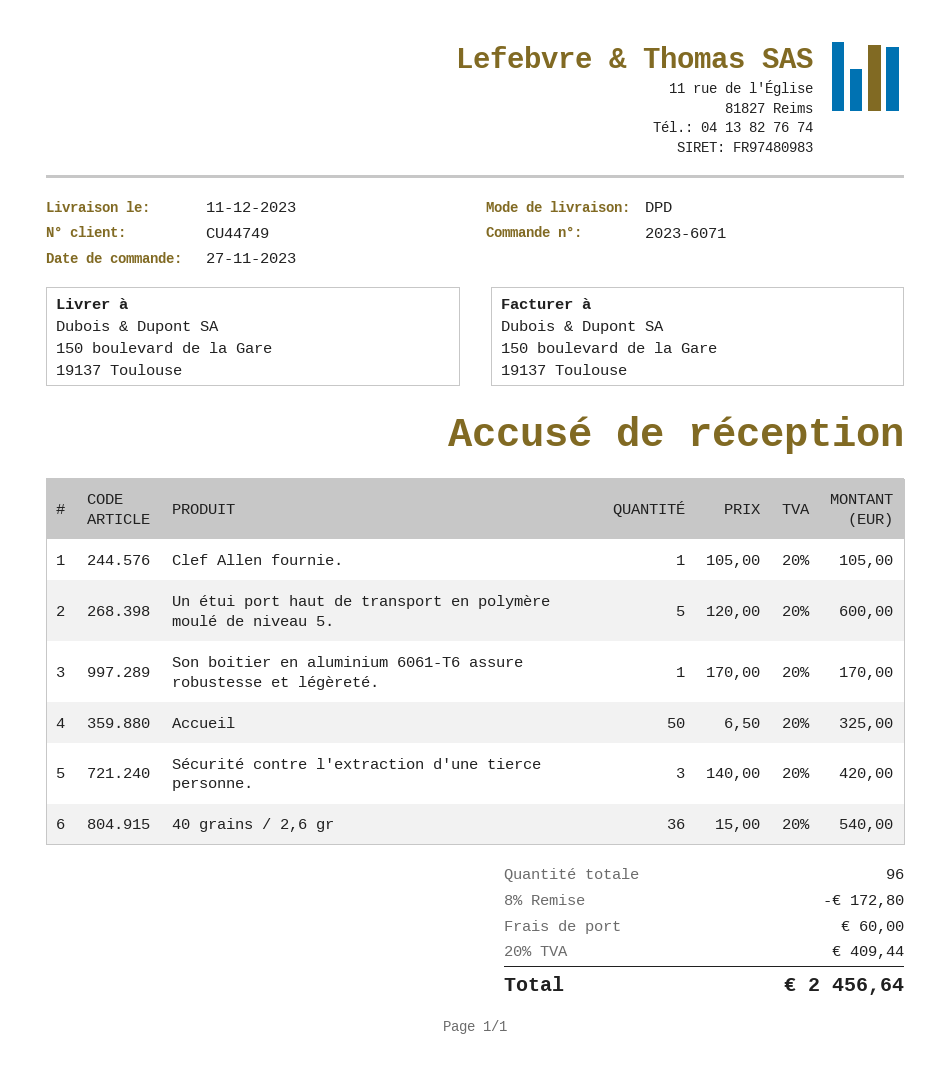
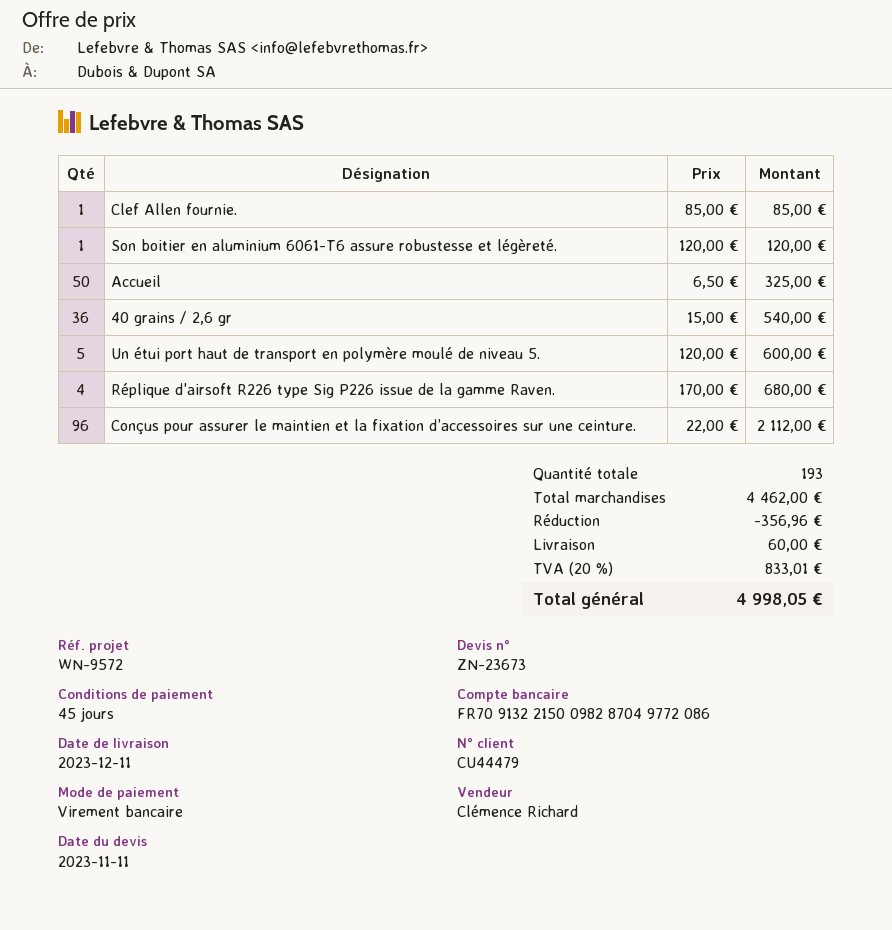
customer number: CU44749 -> CU44479
Clef Allen fournie.: 1 x 105.00 = 105.00 -> 1 x 85.00 = 85.00
Son boitier en aluminium 6061-T6 assure robustesse et légèreté.: 1 x 170.00 = 170.00 -> 1 x 120.00 = 120.00
Sécurité contre l'extraction d'une tierce personne.: 3 x 140.00 = 420.00 -> none
Réplique d'airsoft R226 type Sig P226 issue de la gamme Raven.: none -> 4 x 170.00 = 680.00
Conçus pour assurer le maintien et la fixation d’accessoires sur une ceinture.: none -> 96 x 22.00 = 2112.00
total quantity: 96 -> 193
discount: 172.80 -> 356.96
tax: 20% = 409.44 -> 20% = 833.01
total: 2456.64 -> 4998.05

